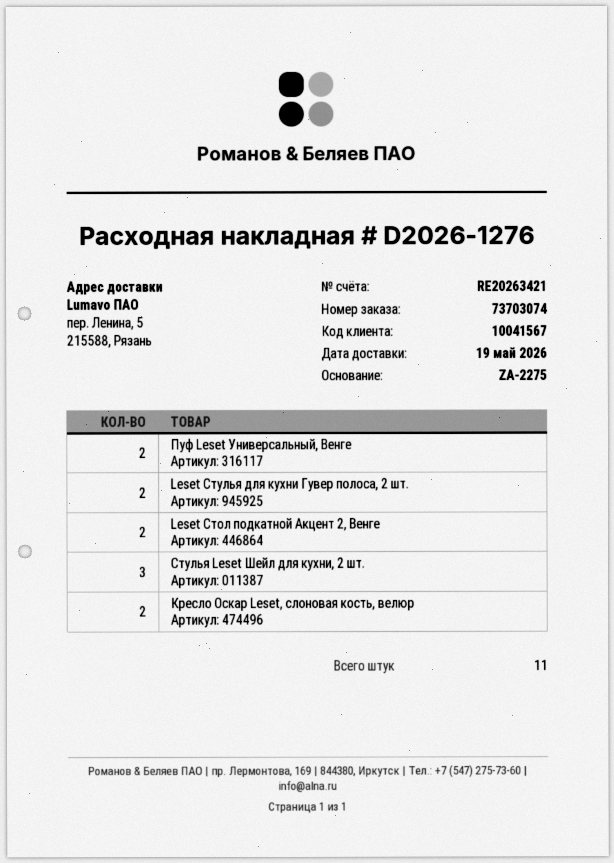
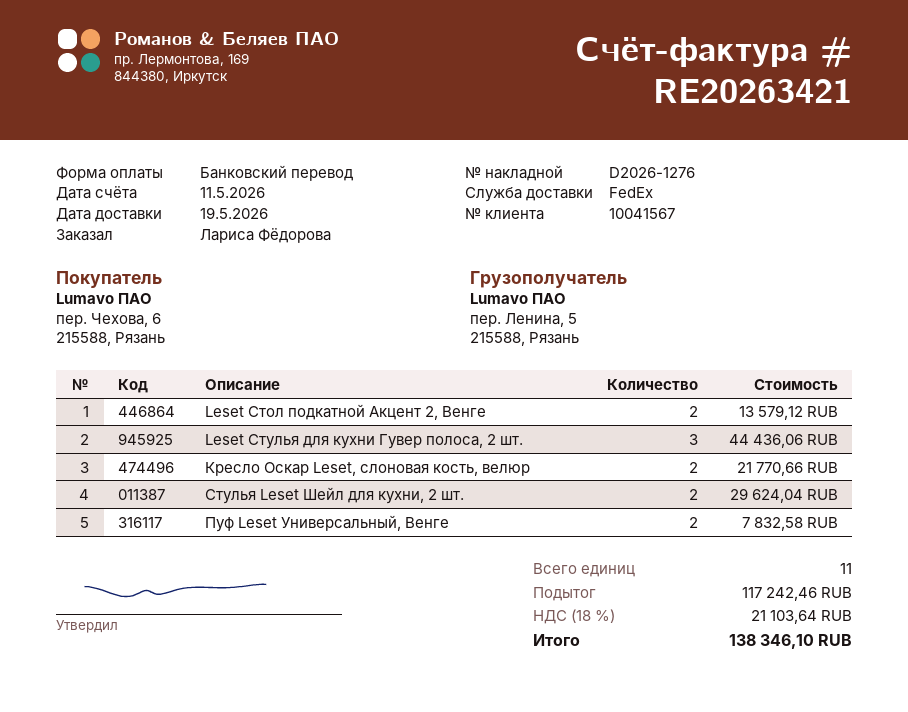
Leset Стулья для кухни Гувер полоса, 2 шт.: 2 -> 3
Стулья Leset Шейл для кухни, 2 шт.: 3 -> 2

